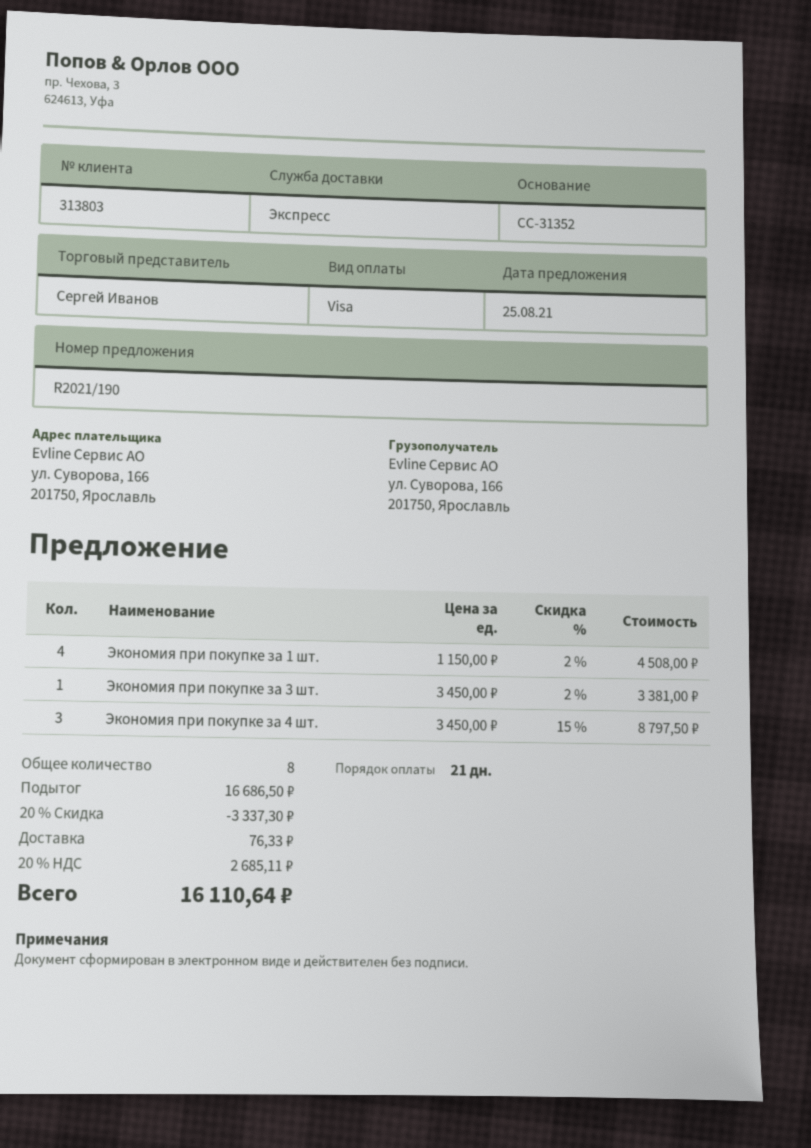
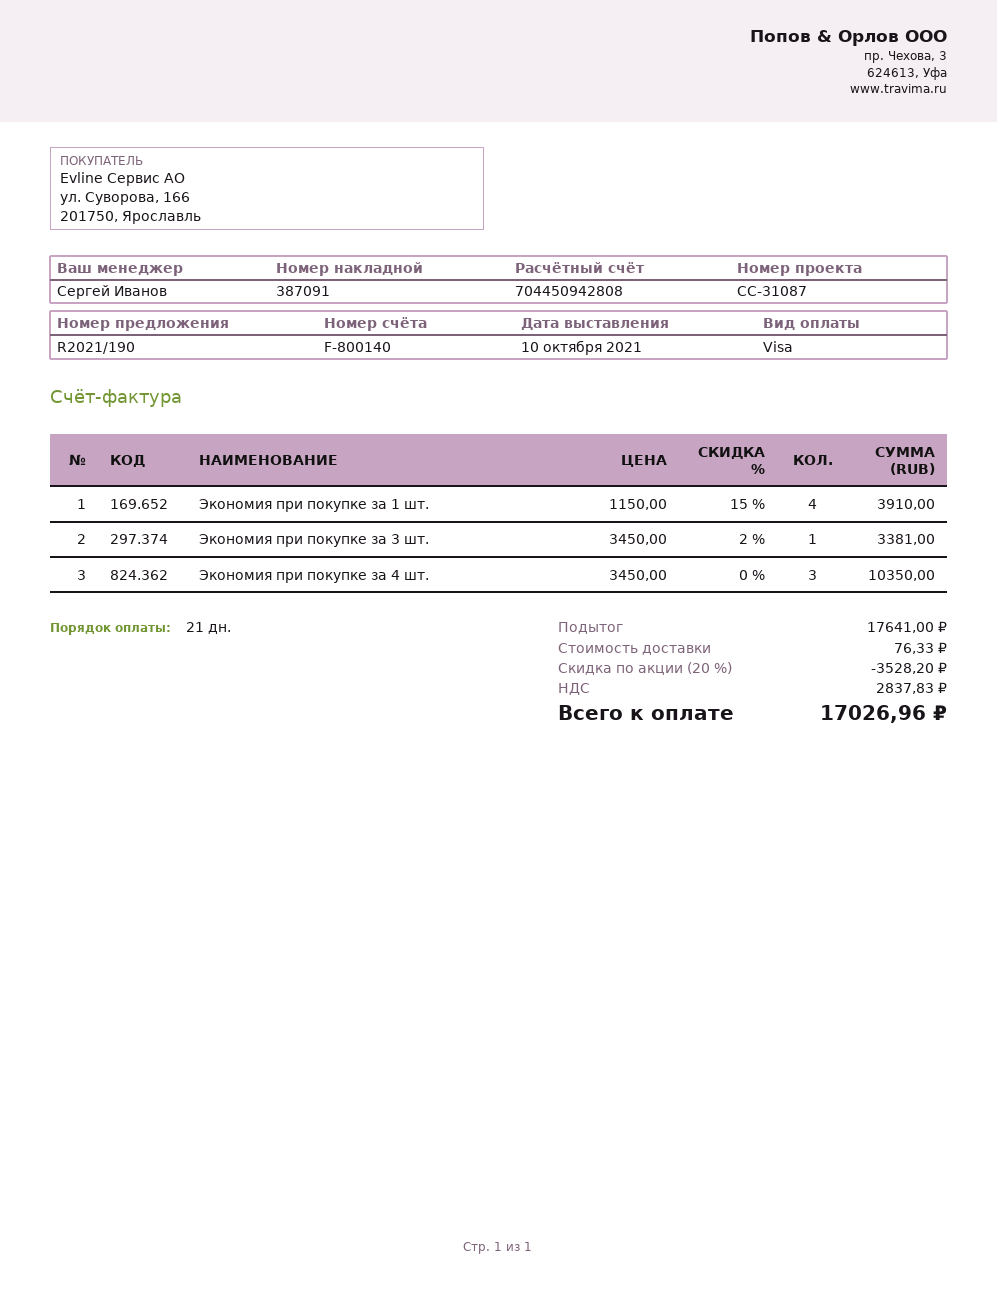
reference: CC-31352 -> CC-31087
Экономия при покупке за 1 шт.: 4 x 1150.00 - 2% = 4508.00 -> 4 x 1150.00 - 15% = 3910.00
Экономия при покупке за 4 шт.: 3 x 3450.00 - 15% = 8797.50 -> 3 x 3450.00 = 10350.00
subtotal: 16686.50 -> 17641.00
discount: 20% = 3337.30 -> 20% = 3528.20
tax: 2685.11 -> 2837.83
total: 16110.64 -> 17026.96

